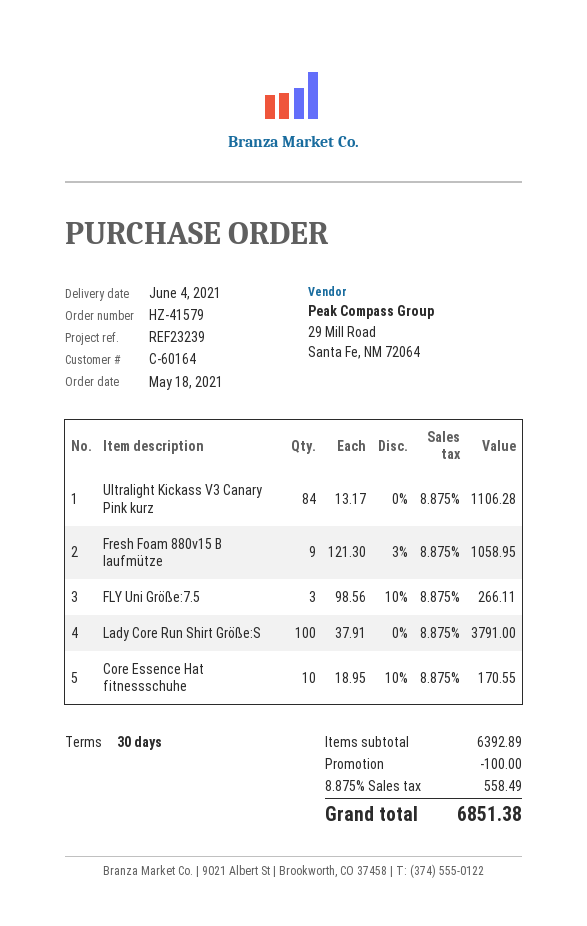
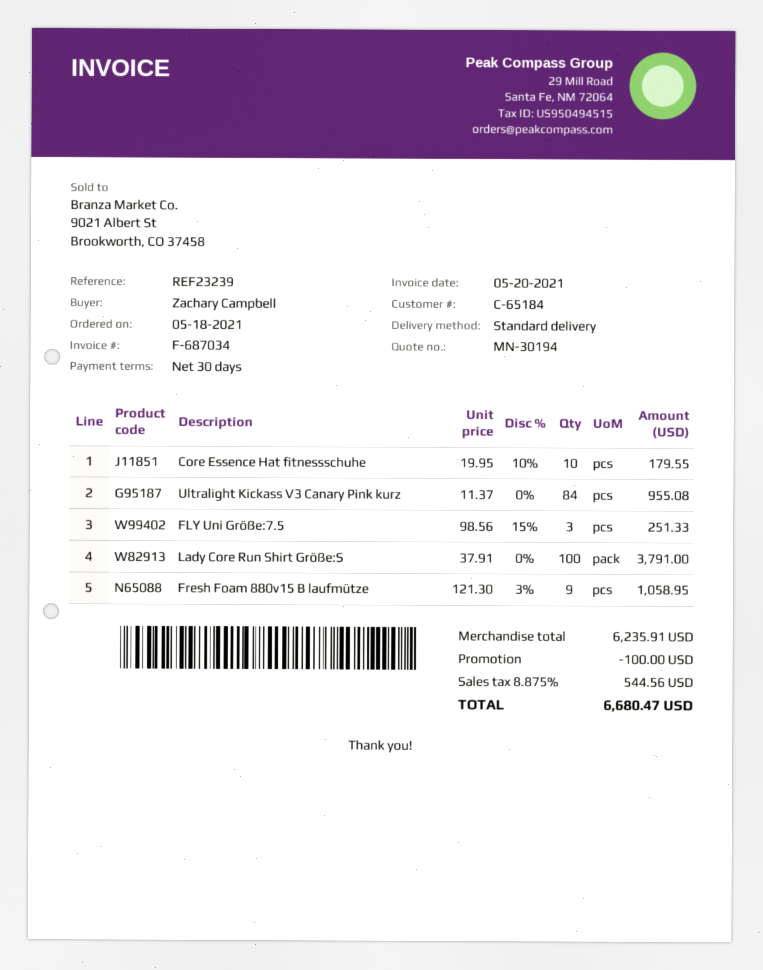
customer number: C-60164 -> C-65184
Ultralight Kickass V3 Canary Pink kurz: 84 x 13.17 = 1106.28 -> 84 x 11.37 = 955.08
FLY Uni Größe:7.5: 3 x 98.56 - 10% = 266.11 -> 3 x 98.56 - 15% = 251.33
Core Essence Hat fitnessschuhe: 10 x 18.95 - 10% = 170.55 -> 10 x 19.95 - 10% = 179.55
subtotal: 6392.89 -> 6235.91
tax: 8.875% = 558.49 -> 8.875% = 544.56
total: 6851.38 -> 6680.47

